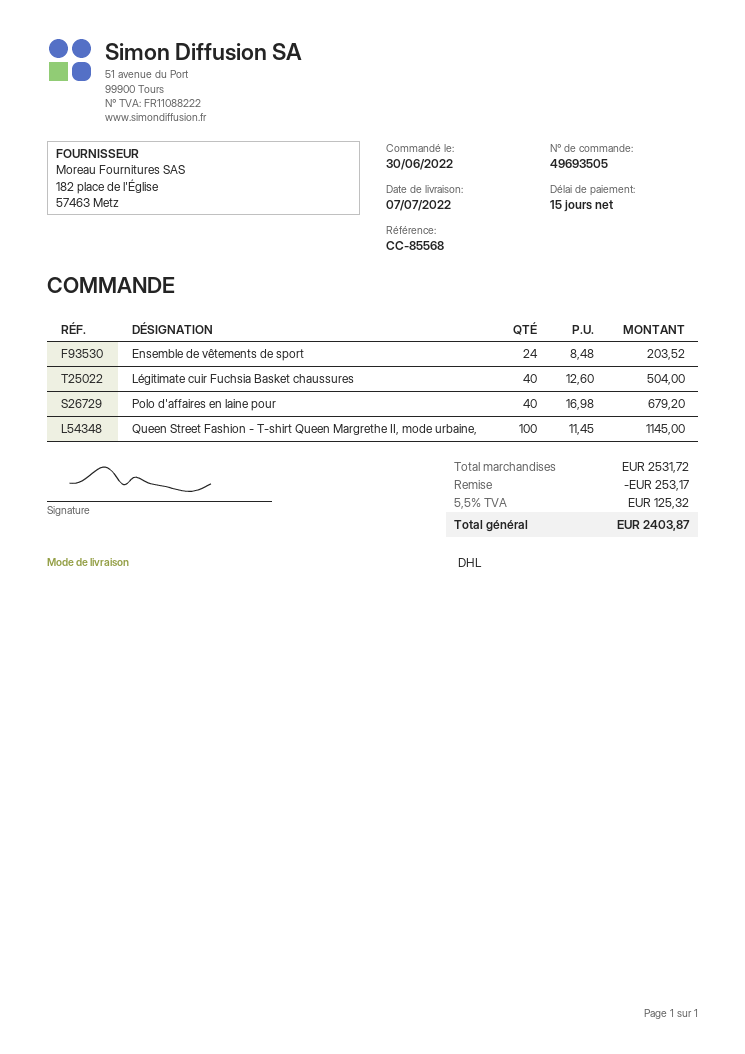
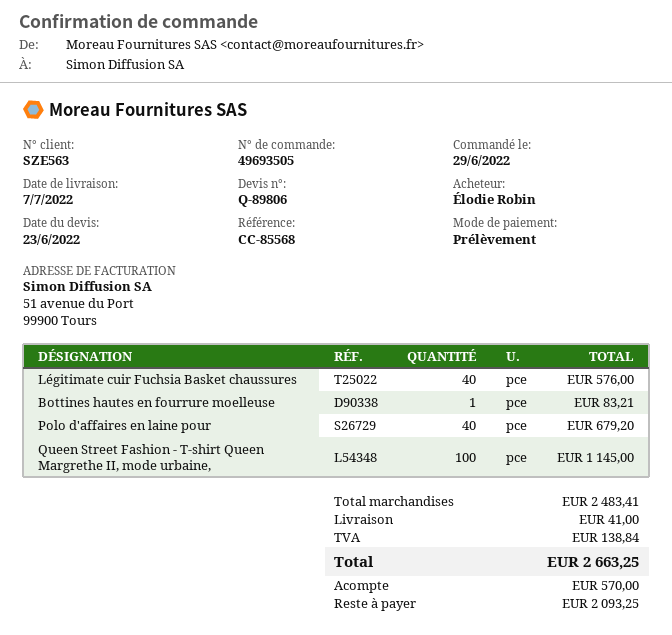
order date: 2022-06-30 -> 2022-06-29
Ensemble de vêtements de sport: 24 for 203.52 -> none
Légitimate cuir Fuchsia Basket chaussures: 40 for 504.00 -> 40 for 576.00
Bottines hautes en fourrure moelleuse: none -> 1 for 83.21
subtotal: 2531.72 -> 2483.41
discount: 253.17 -> none
shipping: none -> 41.00
tax: 125.32 -> 138.84
total: 2403.87 -> 2663.25

